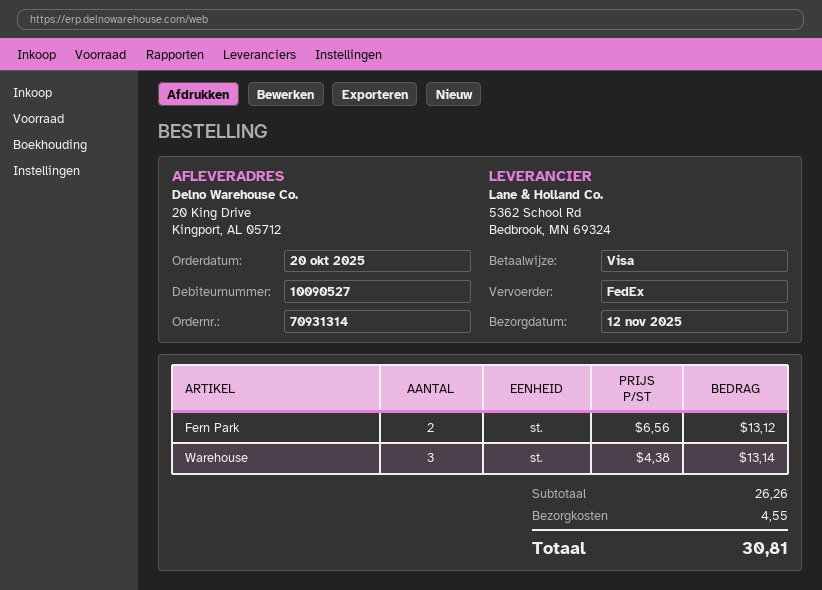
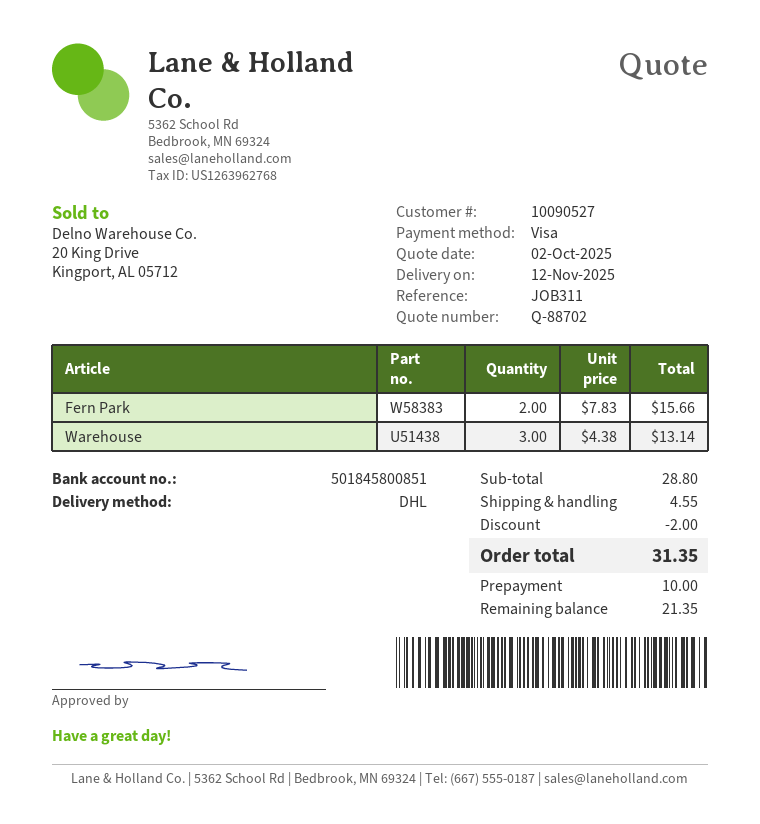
shipping method: FedEx -> DHL
Fern Park: 2 x 6.56 = 13.12 -> 2 x 7.83 = 15.66
subtotal: 26.26 -> 28.80
discount: none -> 2.00
total: 30.81 -> 31.35

